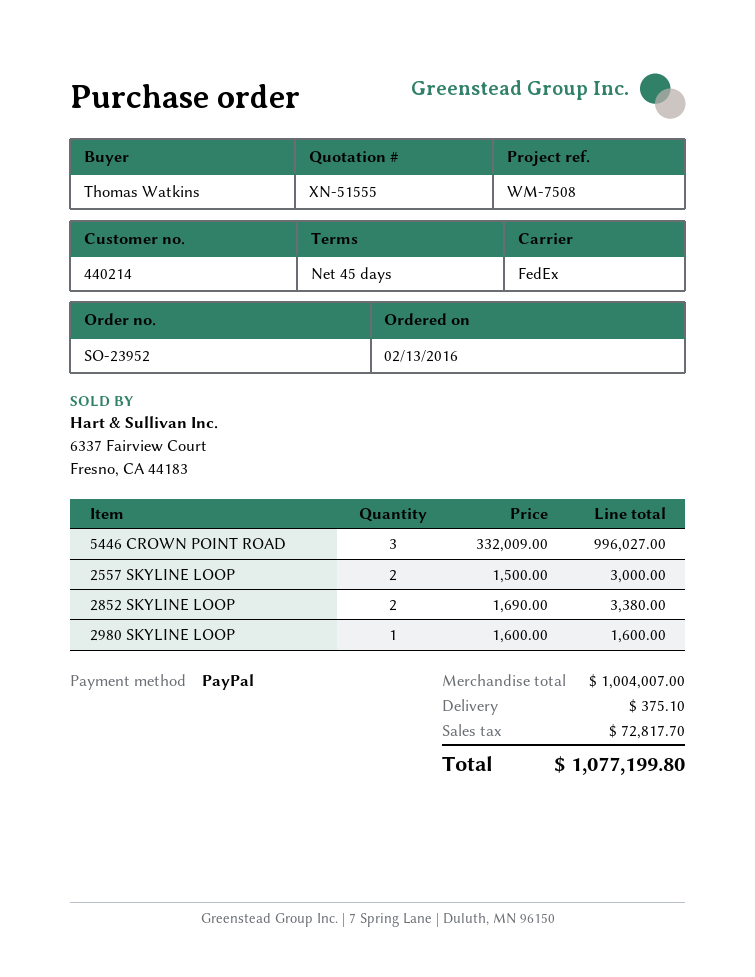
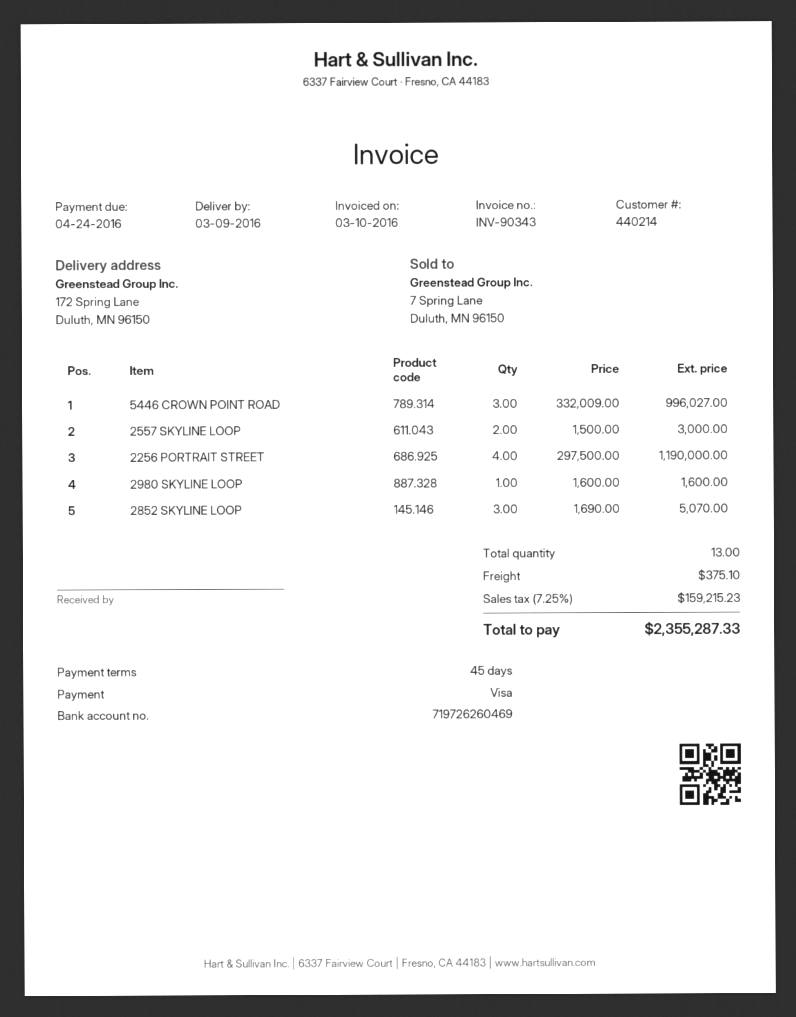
payment method: PayPal -> Visa
2852 SKYLINE LOOP: 2 x 1690.00 = 3380.00 -> 3 x 1690.00 = 5070.00
2256 PORTRAIT STREET: none -> 4 x 297500.00 = 1190000.00
tax: 72817.70 -> 159215.23
total: 1077199.80 -> 2355287.33

